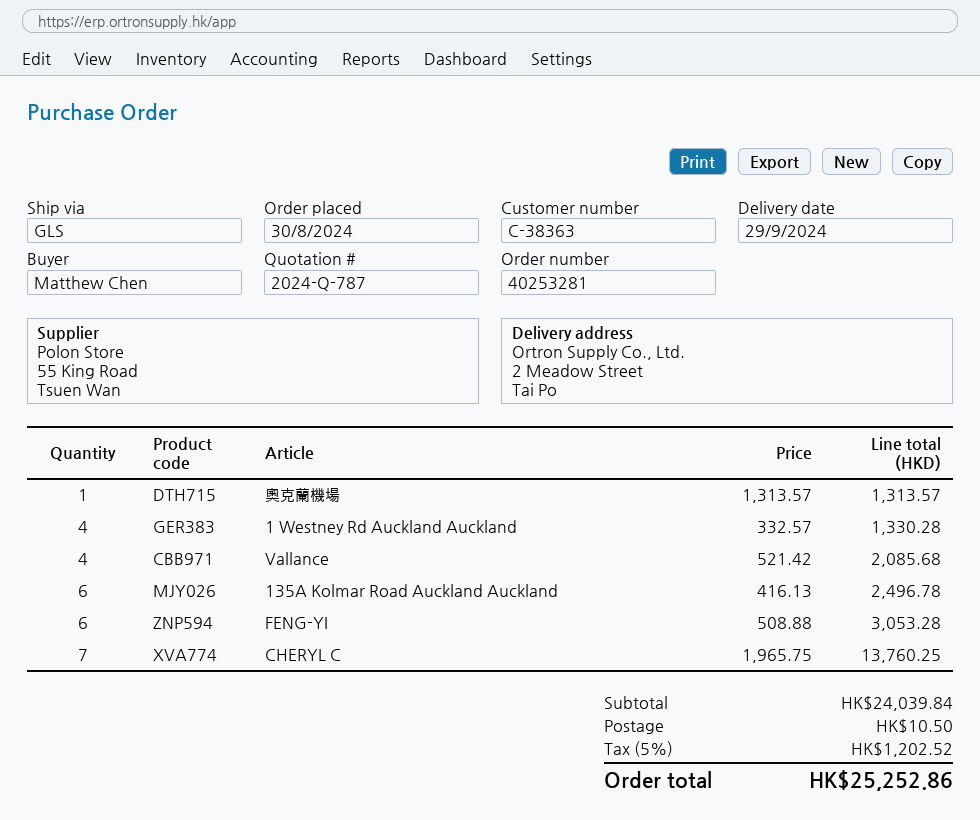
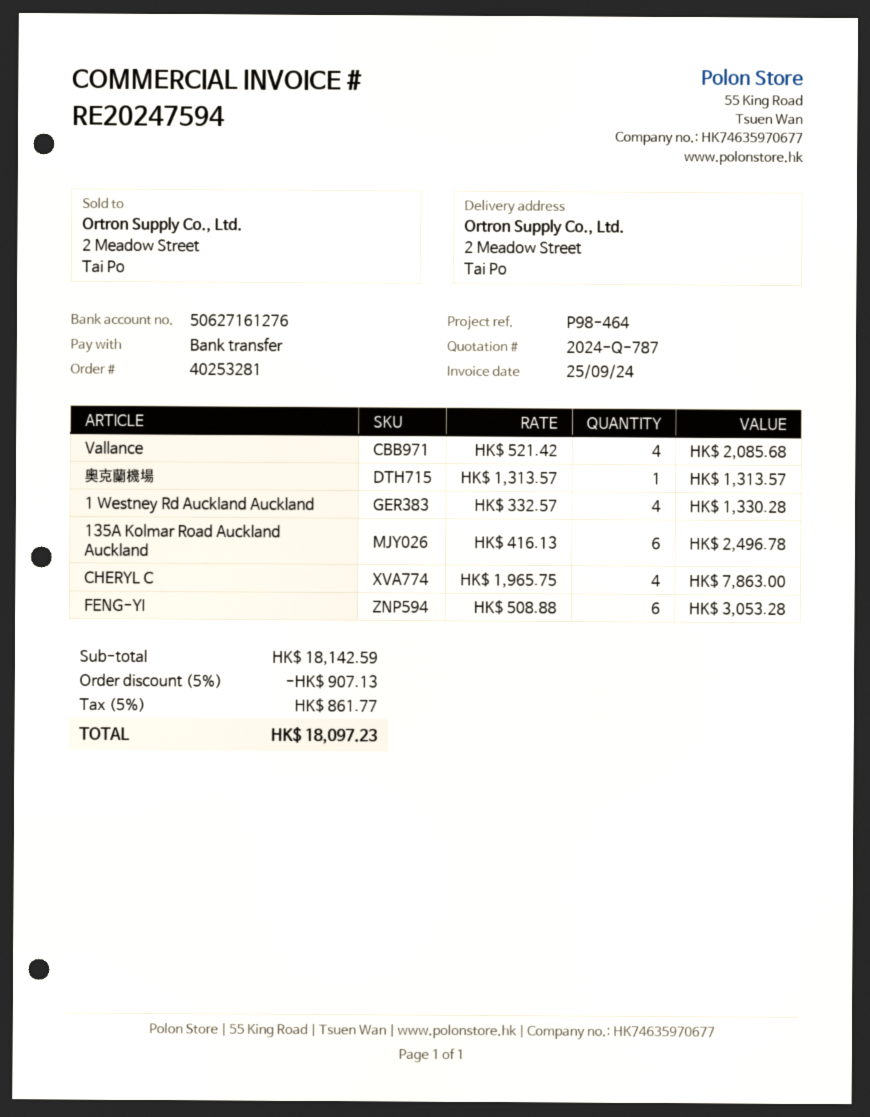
CHERYL C: 7 x 1965.75 = 13760.25 -> 4 x 1965.75 = 7863.00
subtotal: 24039.84 -> 18142.59
discount: none -> 5% = 907.13
shipping: 10.50 -> none
tax: 5% = 1202.52 -> 5% = 861.77
total: 25252.86 -> 18097.23

